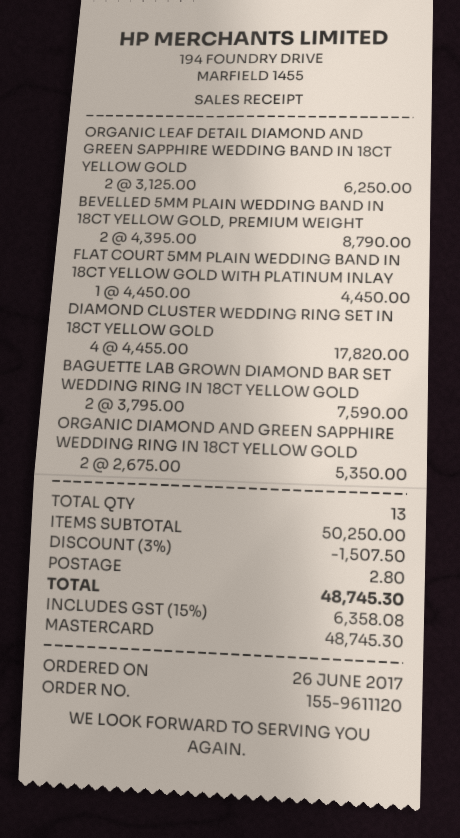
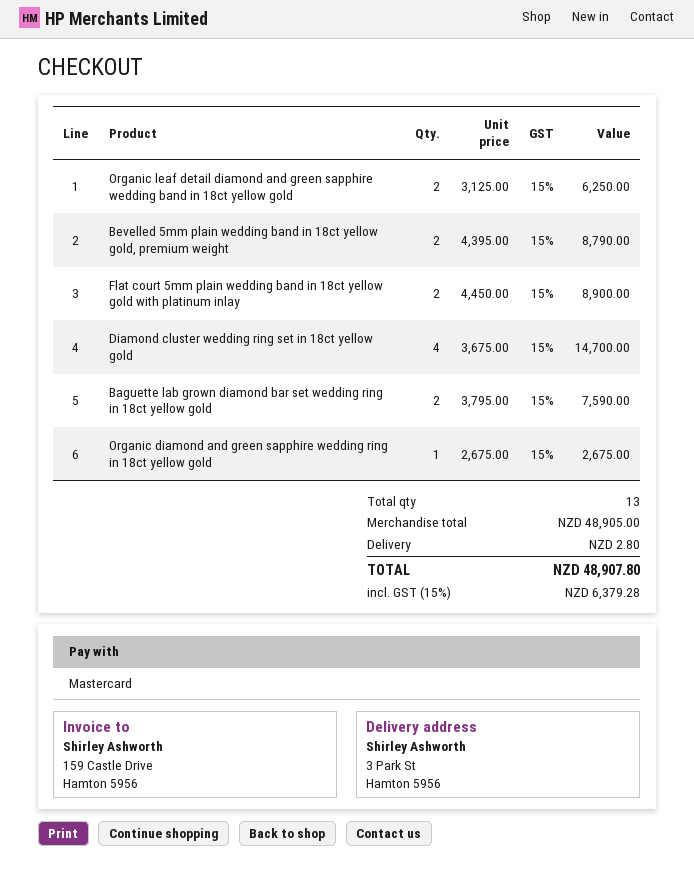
FLAT COURT 5MM PLAIN WEDDING BAND IN 18CT YELLOW GOLD WITH PLATINUM INLAY: 1 x 4450.00 = 4450.00 -> 2 x 4450.00 = 8900.00
DIAMOND CLUSTER WEDDING RING SET IN 18CT YELLOW GOLD: 4 x 4455.00 = 17820.00 -> 4 x 3675.00 = 14700.00
ORGANIC DIAMOND AND GREEN SAPPHIRE WEDDING RING IN 18CT YELLOW GOLD: 2 x 2675.00 = 5350.00 -> 1 x 2675.00 = 2675.00
subtotal: 50250.00 -> 48905.00
discount: 3% = 1507.50 -> none
tax: 15% = 6358.08 -> 15% = 6379.28
total: 48745.30 -> 48907.80

